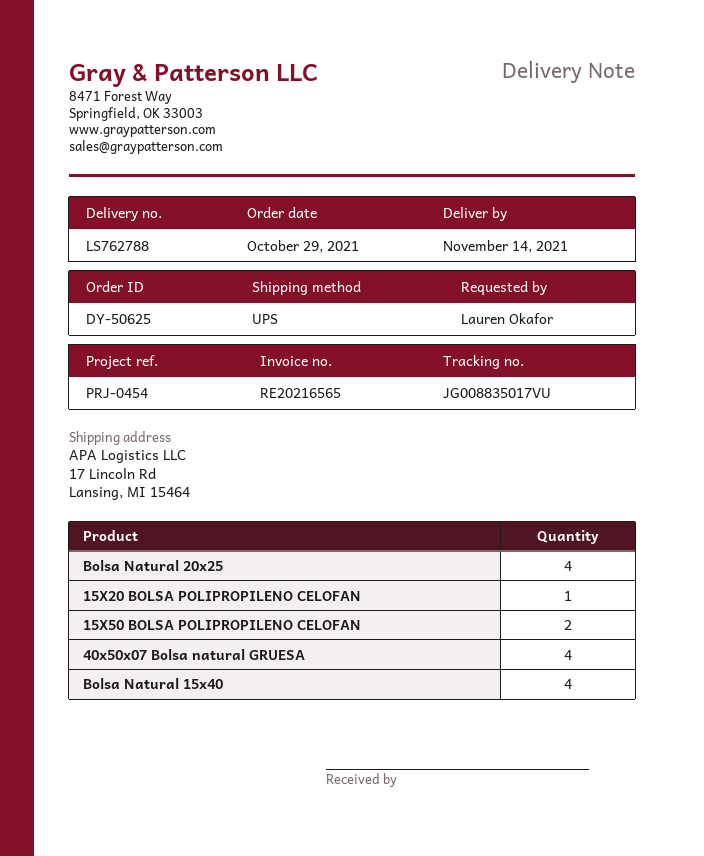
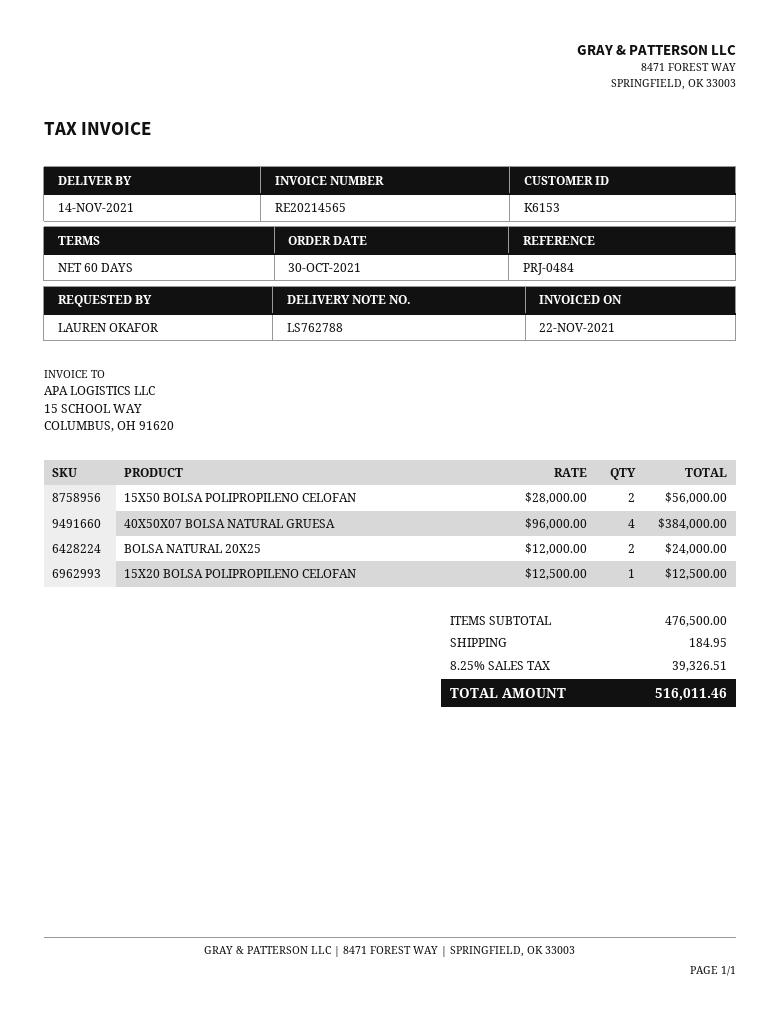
order date: 2021-10-29 -> 2021-10-30
invoice number: RE20216565 -> RE20214565
reference: PRJ-0454 -> PRJ-0484
Bolsa Natural 20x25: 4 -> 2
Bolsa Natural 15x40: 4 -> none

